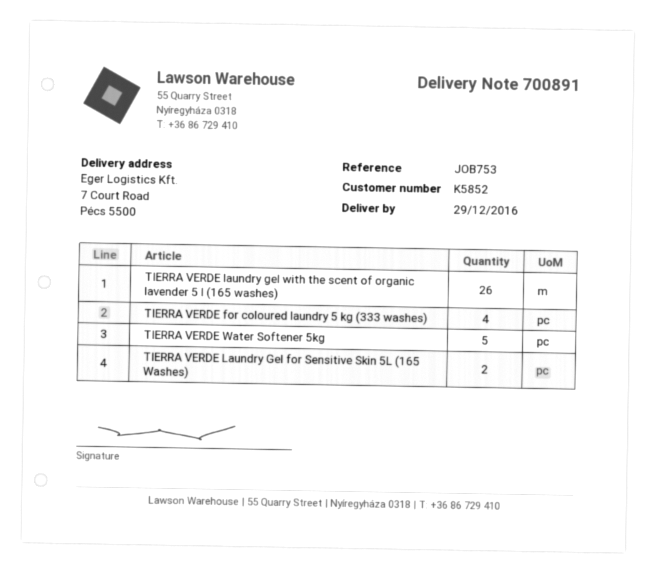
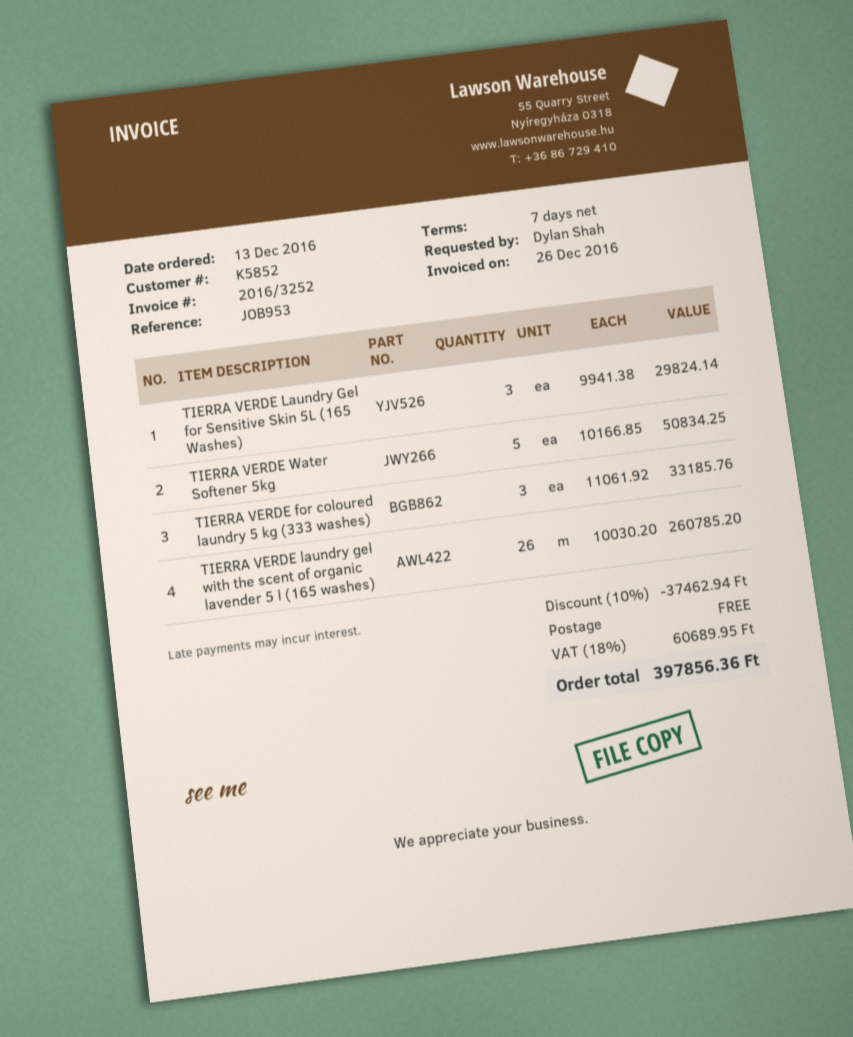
reference: JOB753 -> JOB953
TIERRA VERDE for coloured laundry 5 kg (333 washes): 4 -> 3
TIERRA VERDE Laundry Gel for Sensitive Skin 5L (165 Washes): 2 -> 3

